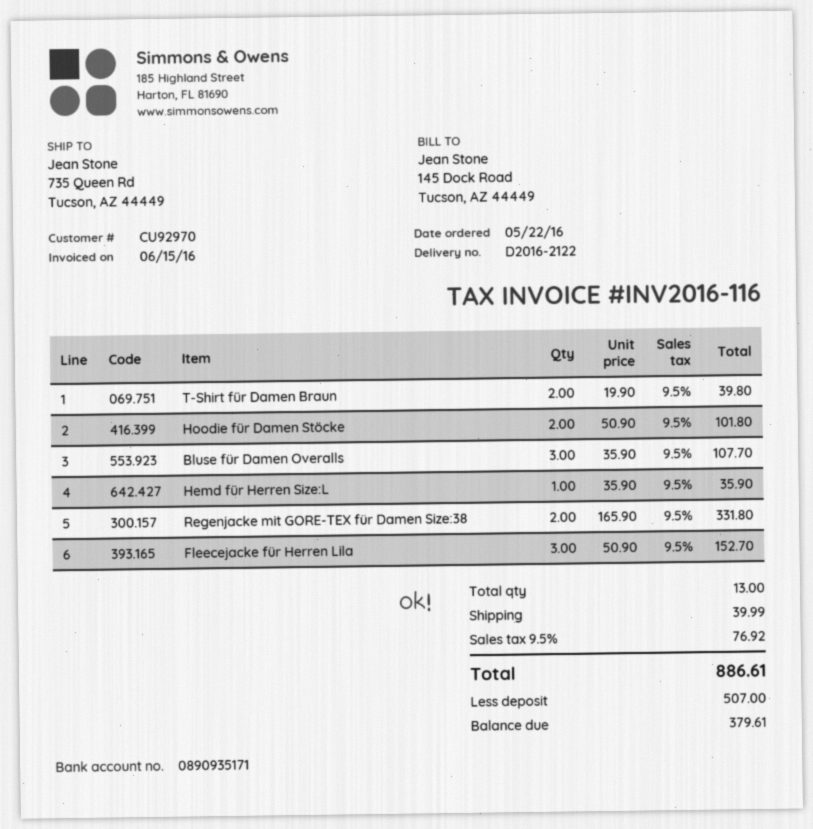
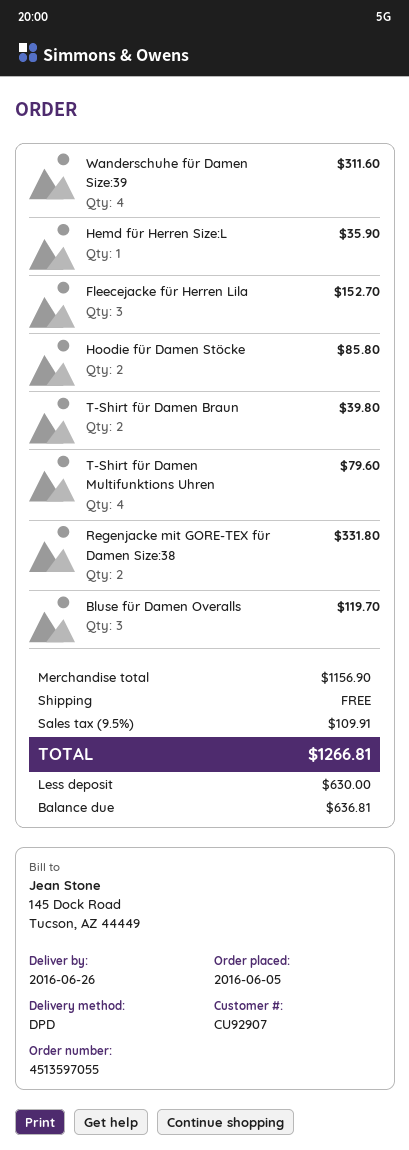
order date: 2016-05-22 -> 2016-06-05
customer number: CU92970 -> CU92907
Hoodie für Damen Stöcke: 2 for 101.80 -> 2 for 85.80
Bluse für Damen Overalls: 3 for 107.70 -> 3 for 119.70
Wanderschuhe für Damen Size:39: none -> 4 for 311.60
T-Shirt für Damen Multifunktions Uhren: none -> 4 for 79.60
shipping: 39.99 -> 0.00
tax: 9.5% = 76.92 -> 9.5% = 109.91
total: 886.61 -> 1266.81
deposit: 507.00 -> 630.00
balance: 379.61 -> 636.81

